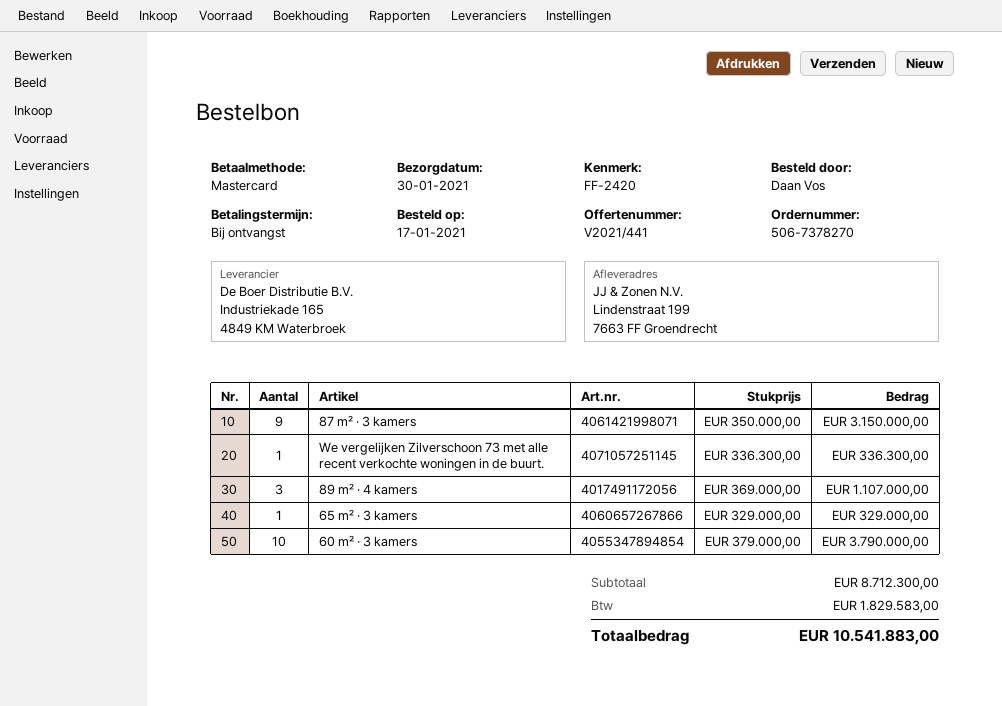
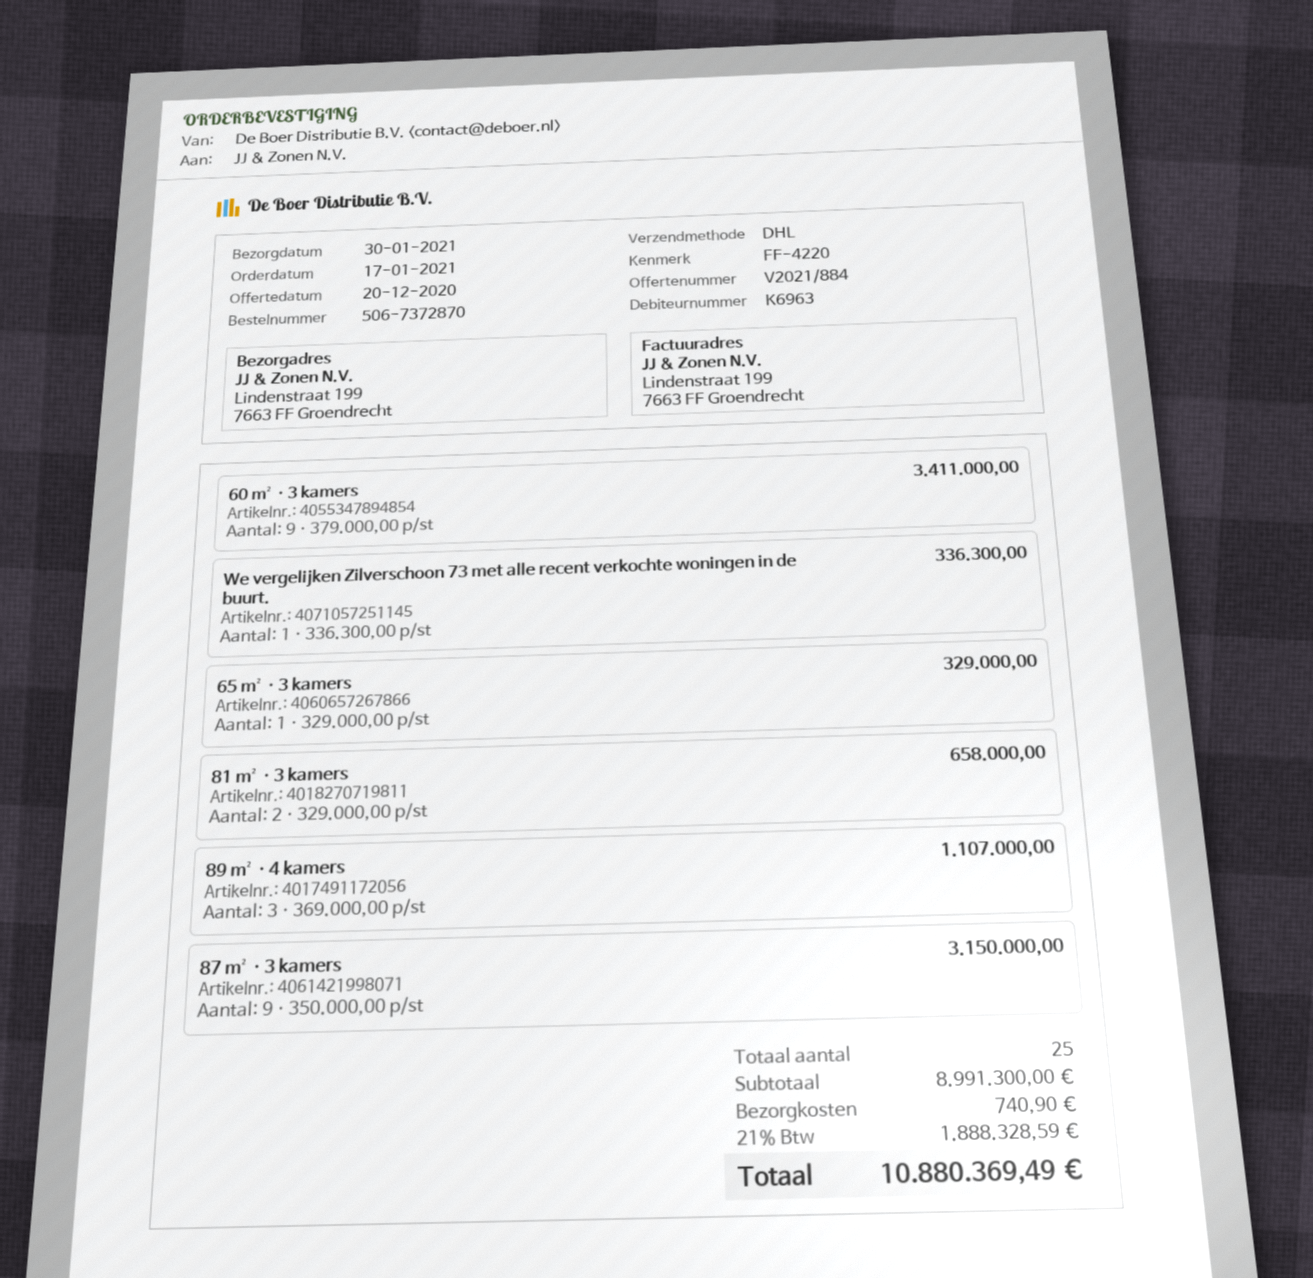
quote number: V2021/441 -> V2021/884
order number: 506-7378270 -> 506-7372870
reference: FF-2420 -> FF-4220
60 m² · 3 kamers: 10 x 379000.00 = 3790000.00 -> 9 x 379000.00 = 3411000.00
81 m² · 3 kamers: none -> 2 x 329000.00 = 658000.00
subtotal: 8712300.00 -> 8991300.00
shipping: none -> 740.90
tax: 1829583.00 -> 1888328.59
total: 10541883.00 -> 10880369.49

